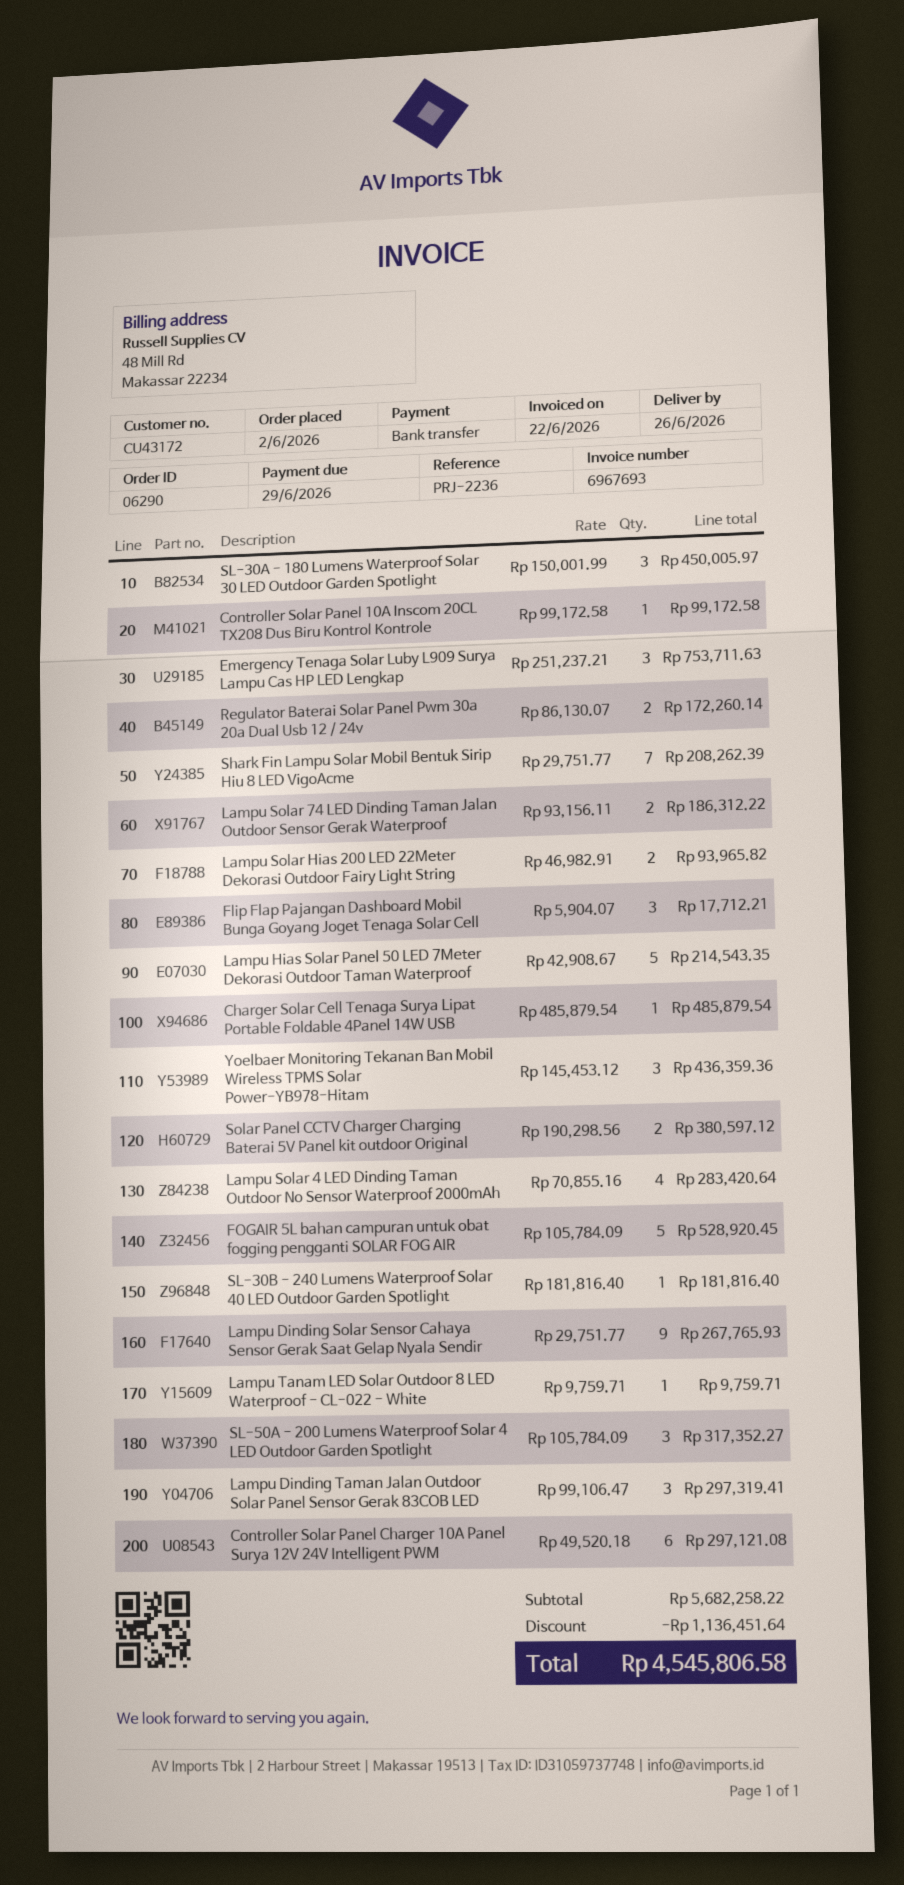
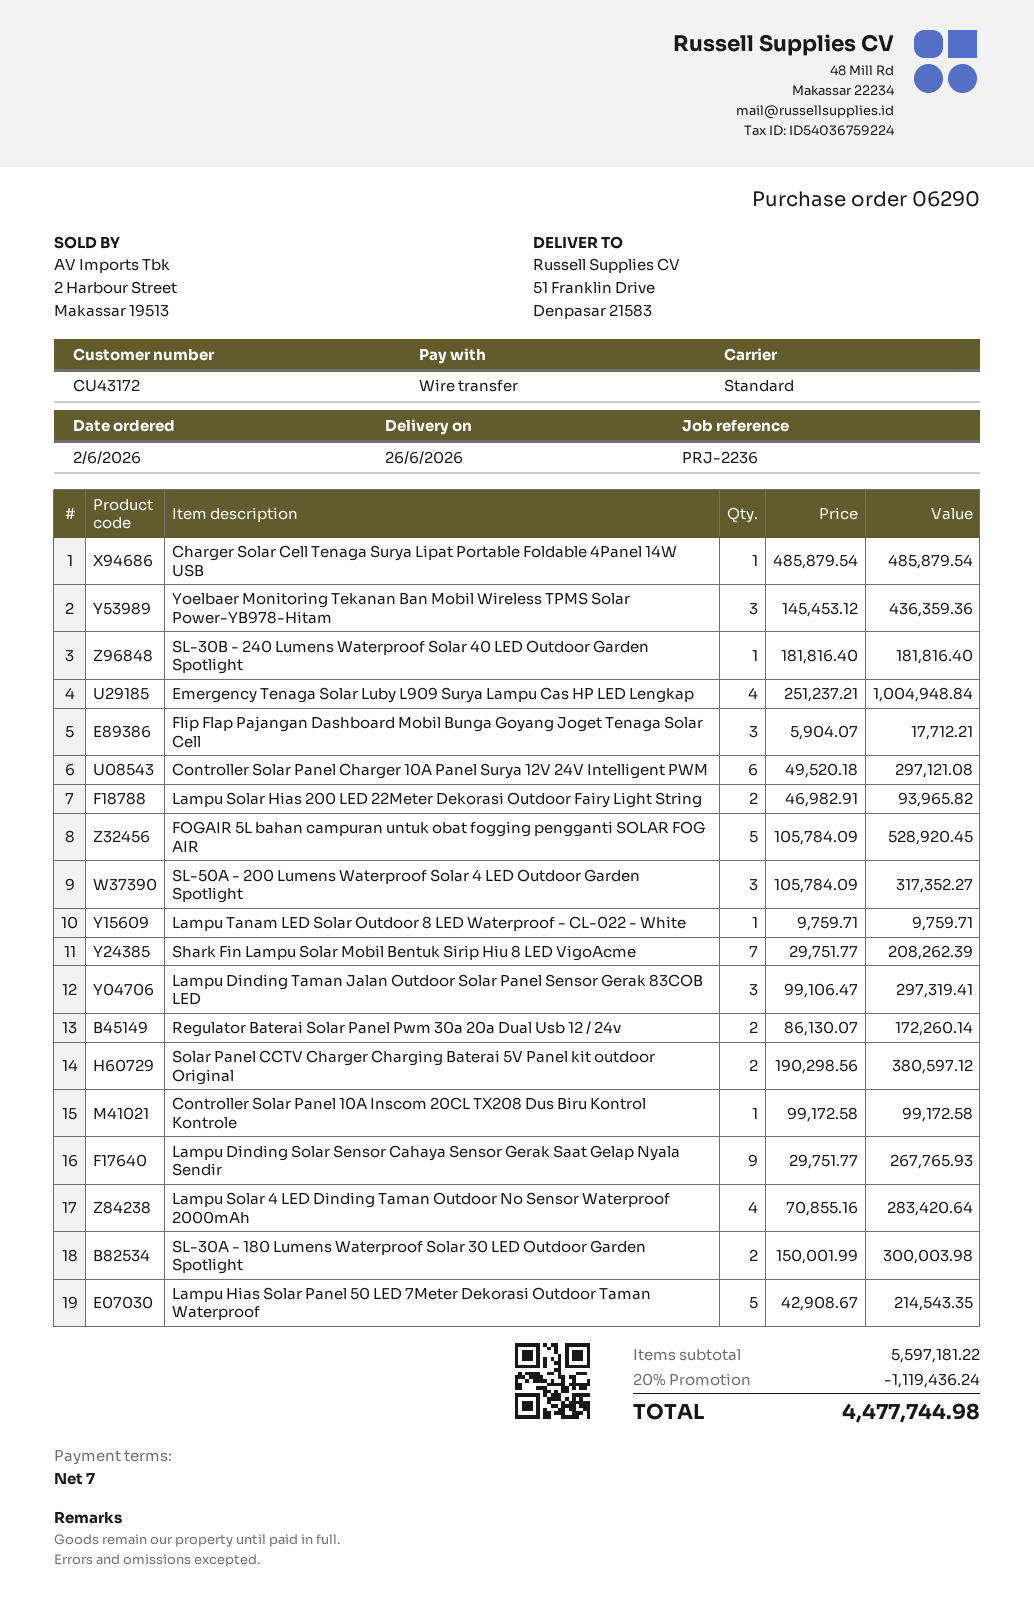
SL-30A - 180 Lumens Waterproof Solar 30 LED Outdoor Garden Spotlight: 3 x 150001.99 = 450005.97 -> 2 x 150001.99 = 300003.98
Emergency Tenaga Solar Luby L909 Surya Lampu Cas HP LED Lengkap: 3 x 251237.21 = 753711.63 -> 4 x 251237.21 = 1004948.84
Lampu Solar 74 LED Dinding Taman Jalan Outdoor Sensor Gerak Waterproof: 2 x 93156.11 = 186312.22 -> none
subtotal: 5682258.22 -> 5597181.22
discount: 1136451.64 -> 1119436.24
total: 4545806.58 -> 4477744.98

